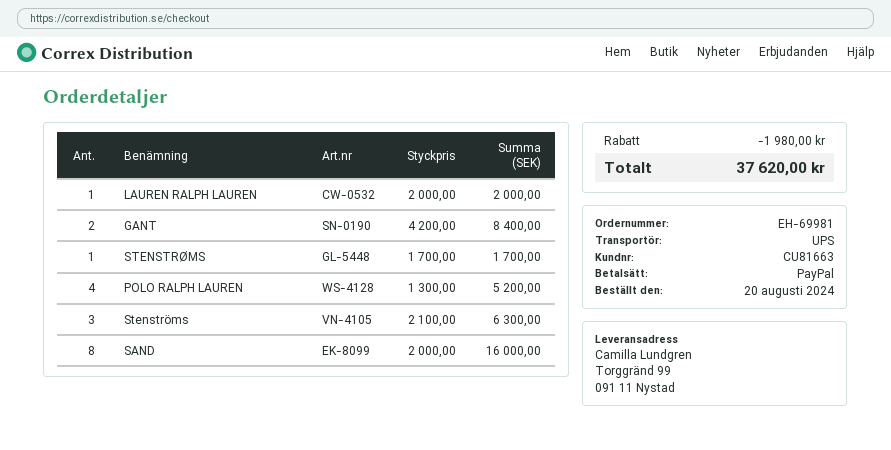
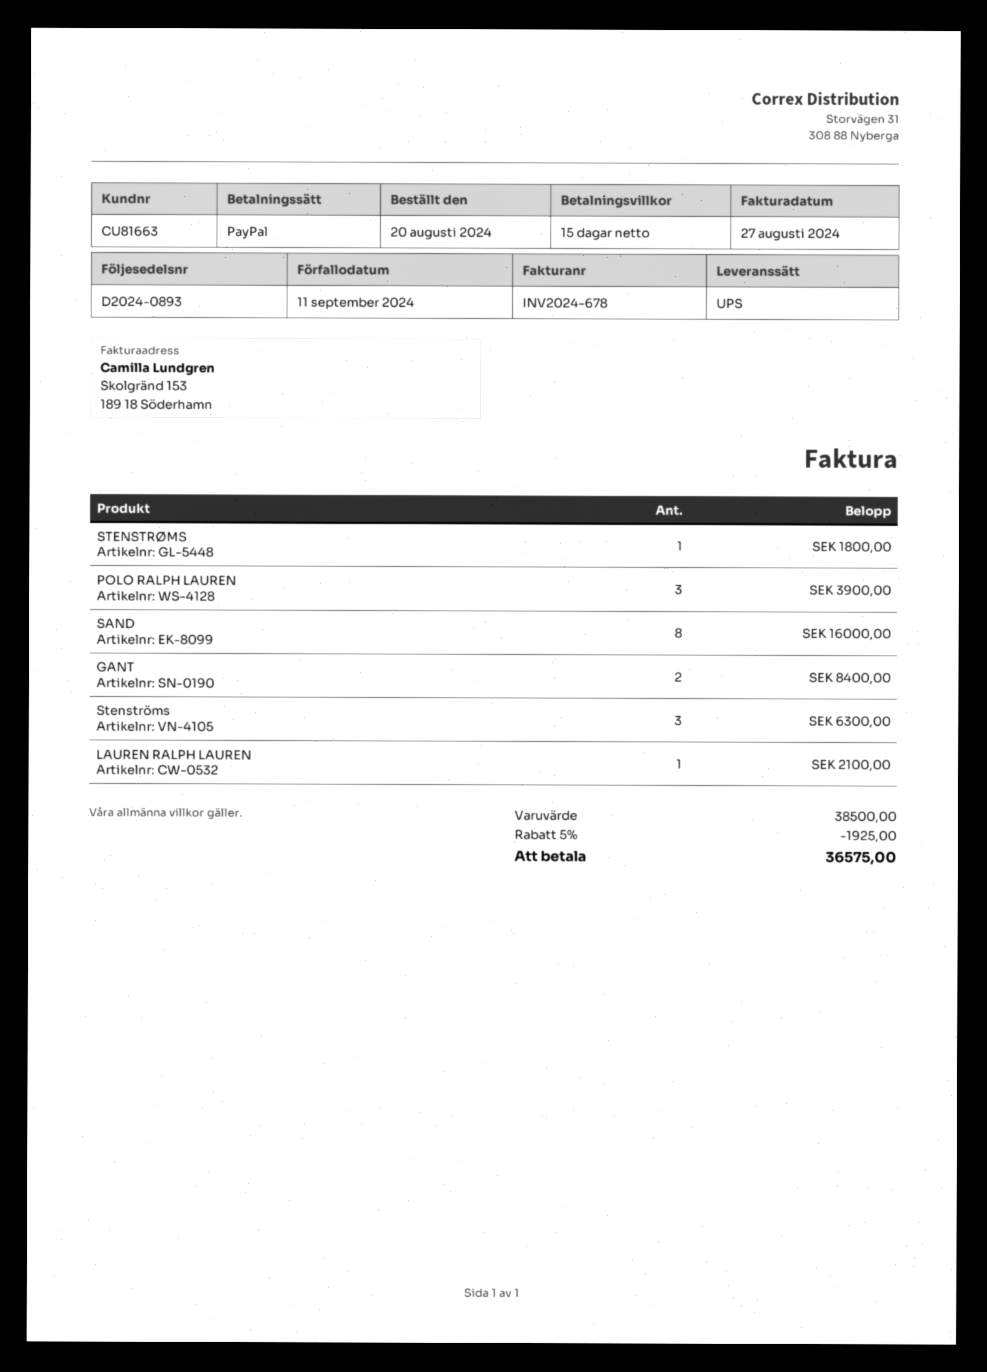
LAUREN RALPH LAUREN: 1 for 2000.00 -> 1 for 2100.00
STENSTRØMS: 1 for 1700.00 -> 1 for 1800.00
POLO RALPH LAUREN: 4 for 5200.00 -> 3 for 3900.00
discount: 1980.00 -> 1925.00
total: 37620.00 -> 36575.00

